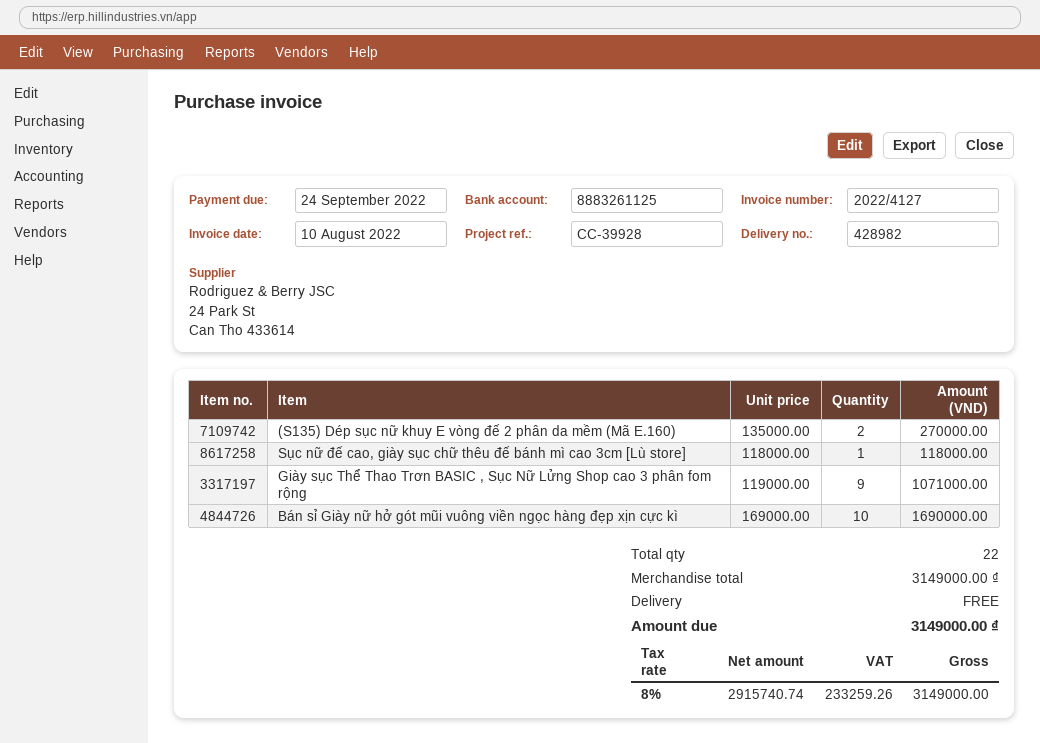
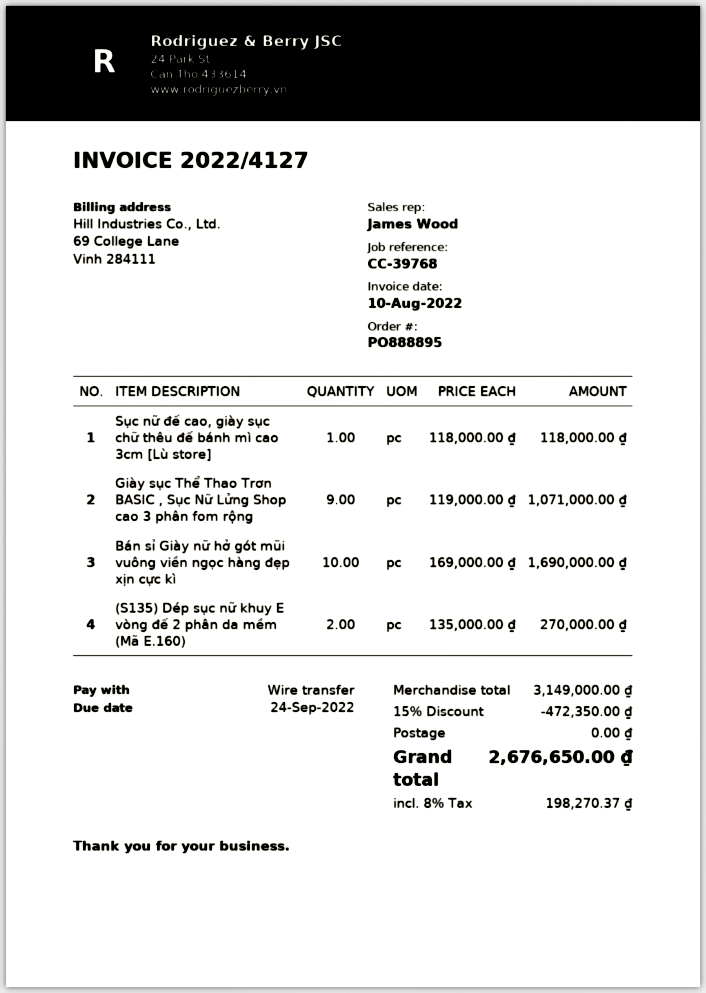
reference: CC-39928 -> CC-39768
discount: none -> 15% = 472350.00
tax: 8% = 233259.26 -> 8% = 198270.37
total: 3149000.00 -> 2676650.00

